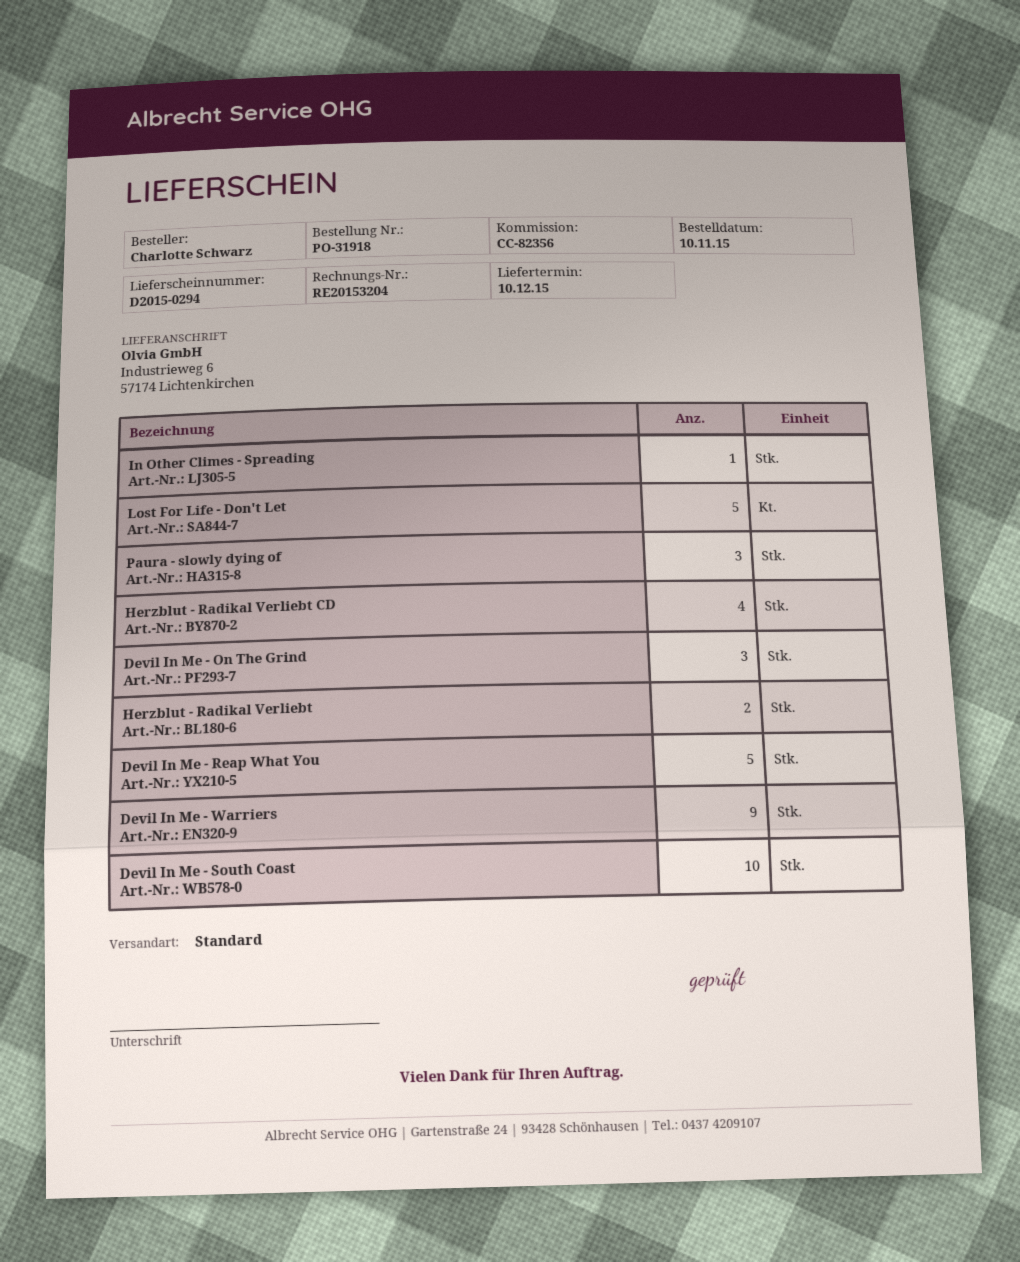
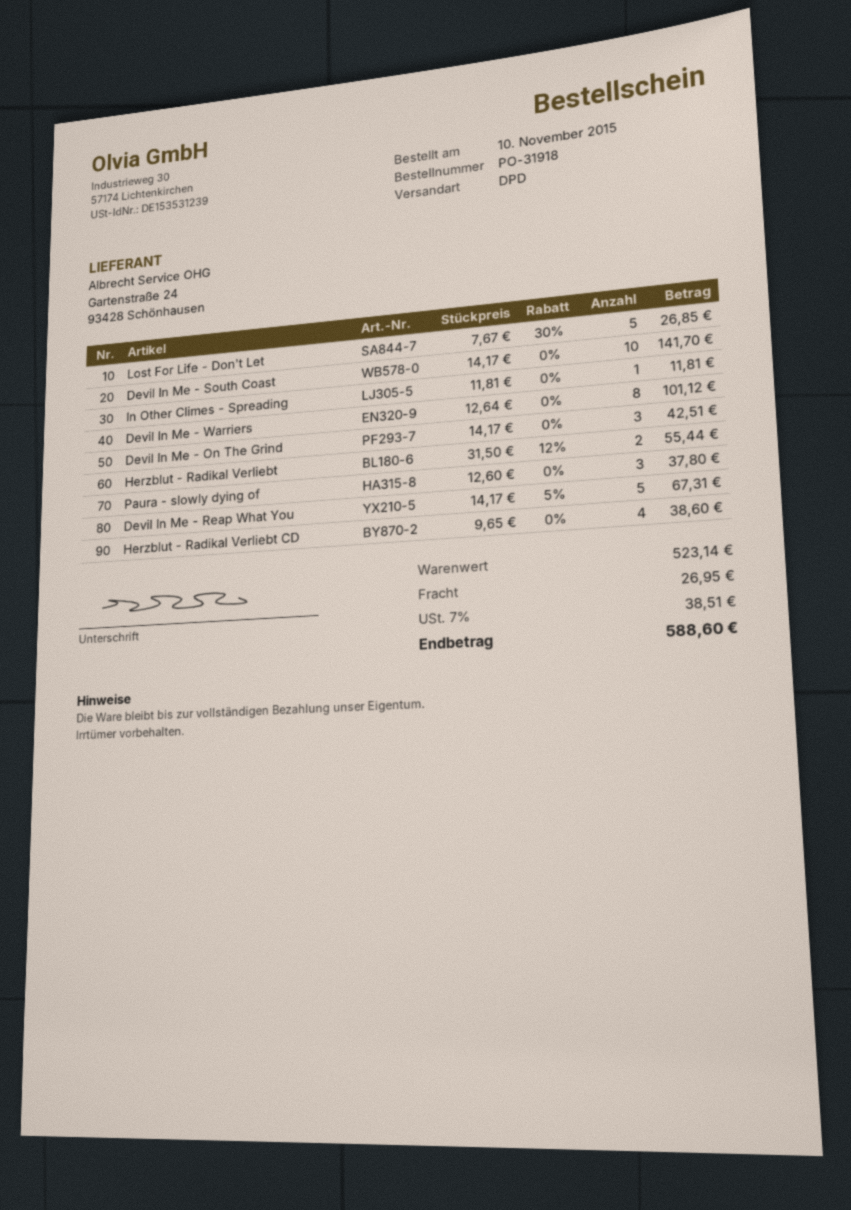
shipping method: standard -> DPD
Devil In Me - Warriers: 9 -> 8

